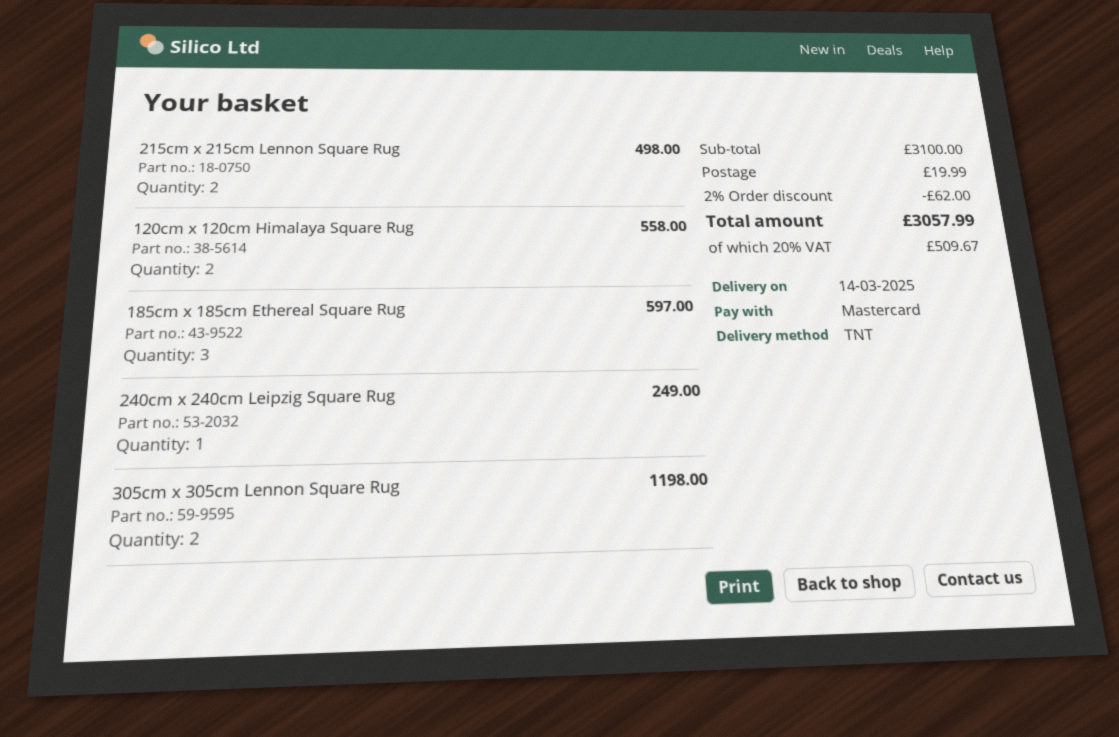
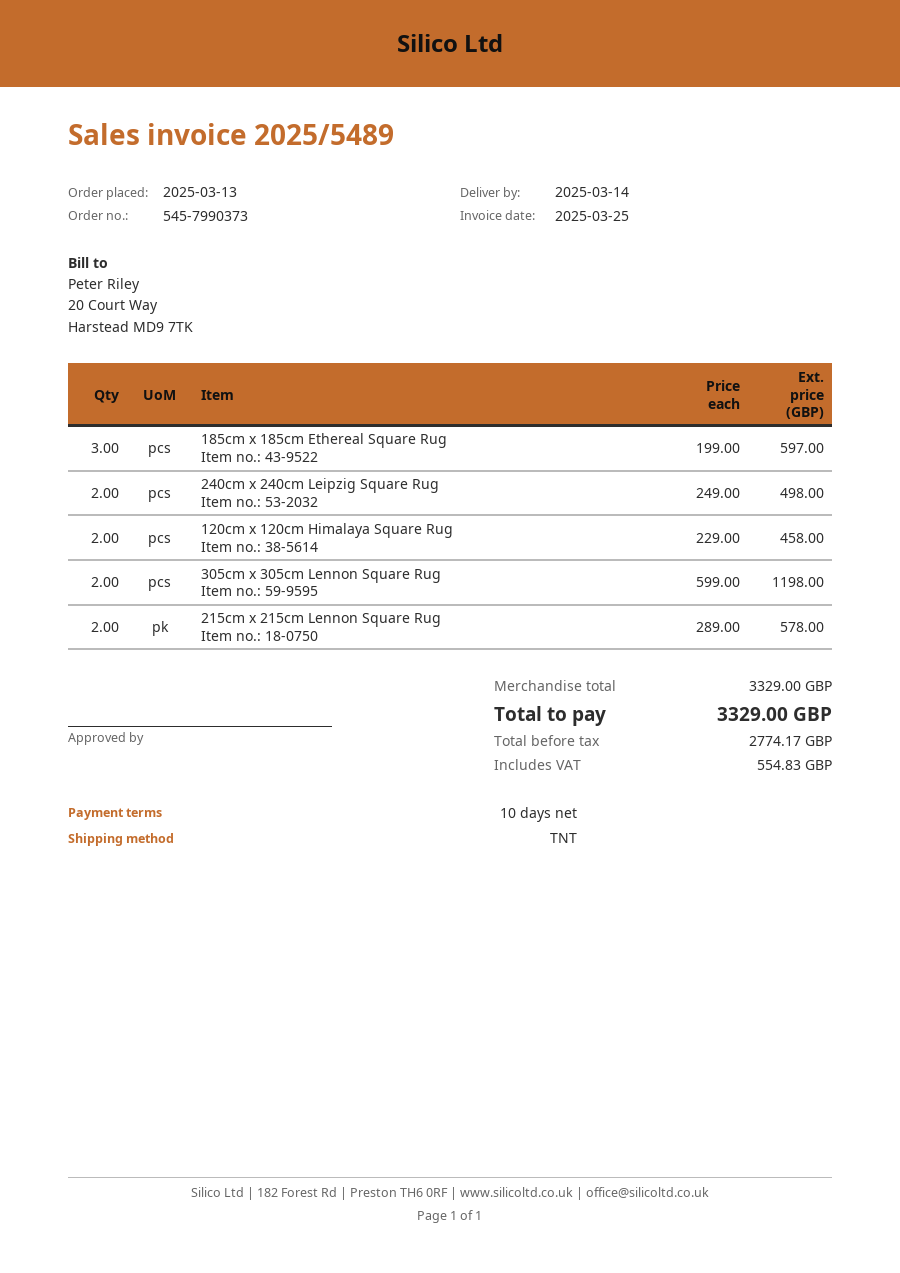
215cm x 215cm Lennon Square Rug: 2 for 498.00 -> 2 for 578.00
120cm x 120cm Himalaya Square Rug: 2 for 558.00 -> 2 for 458.00
240cm x 240cm Leipzig Square Rug: 1 for 249.00 -> 2 for 498.00
subtotal: 3100.00 -> 3329.00
discount: 2% = 62.00 -> none
shipping: 19.99 -> none
tax: 509.67 -> 554.83
total: 3057.99 -> 3329.00

